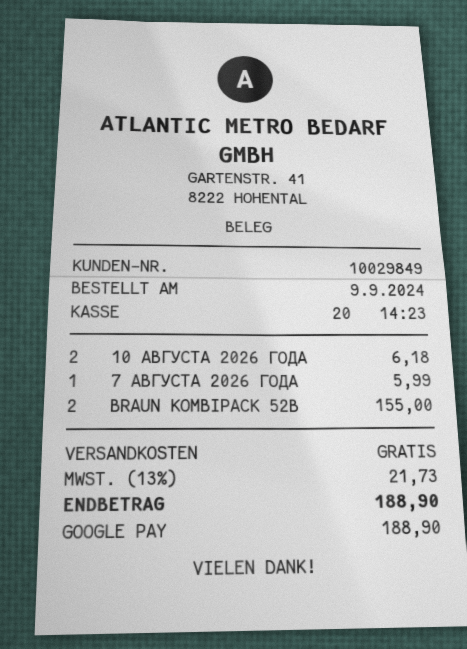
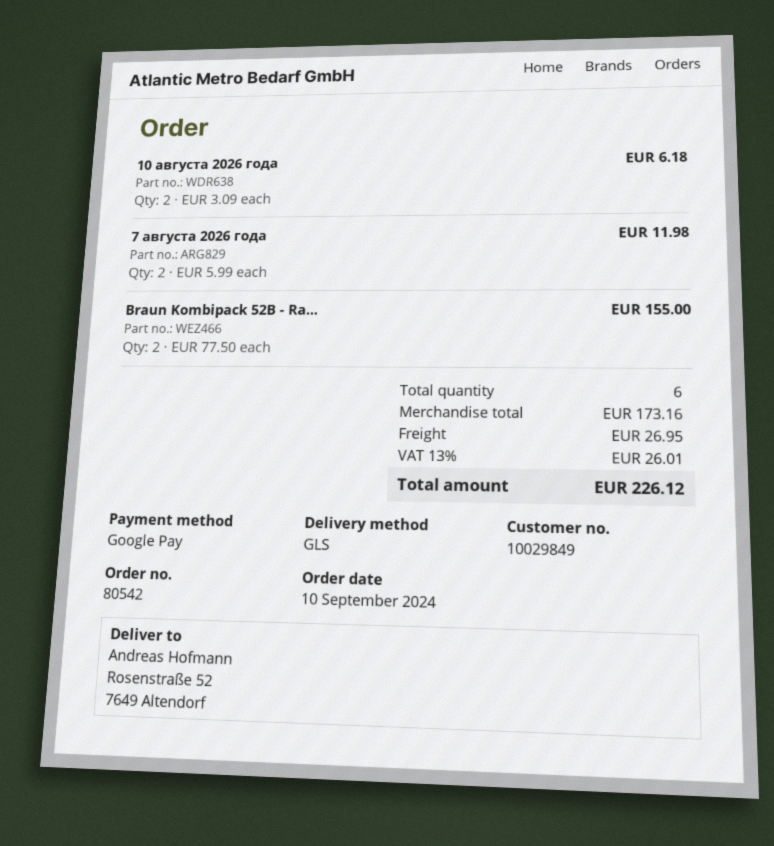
order date: 2024-09-09 -> 2024-09-10
7 АВГУСТА 2026 ГОДА: 1 for 5.99 -> 2 for 11.98
shipping: 0.00 -> 26.95
tax: 13% = 21.73 -> 13% = 26.01
total: 188.90 -> 226.12

